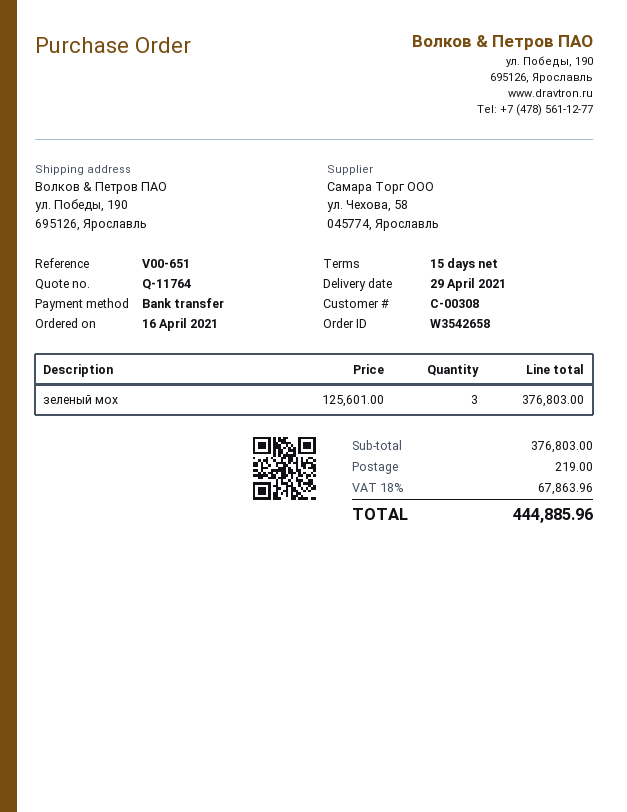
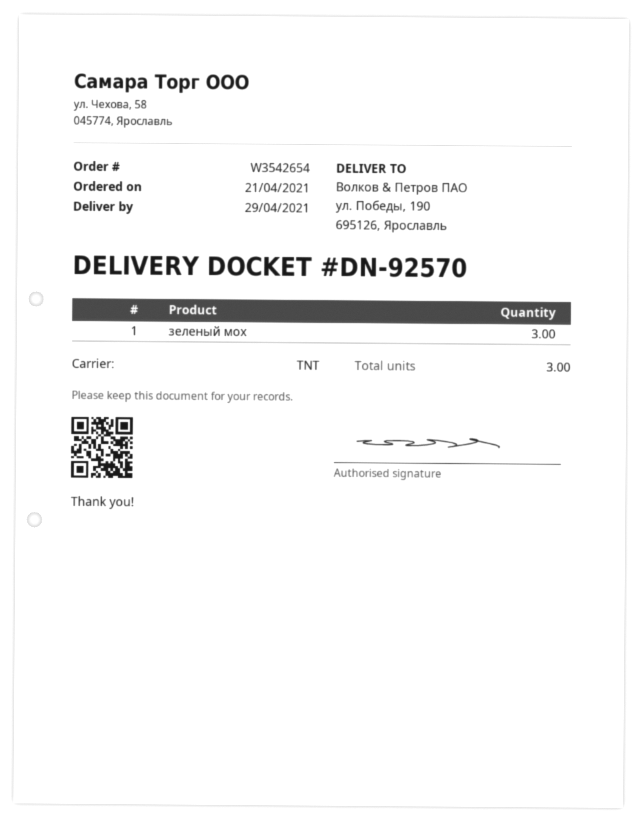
order number: W3542658 -> W3542654
order date: 2021-04-16 -> 2021-04-21

